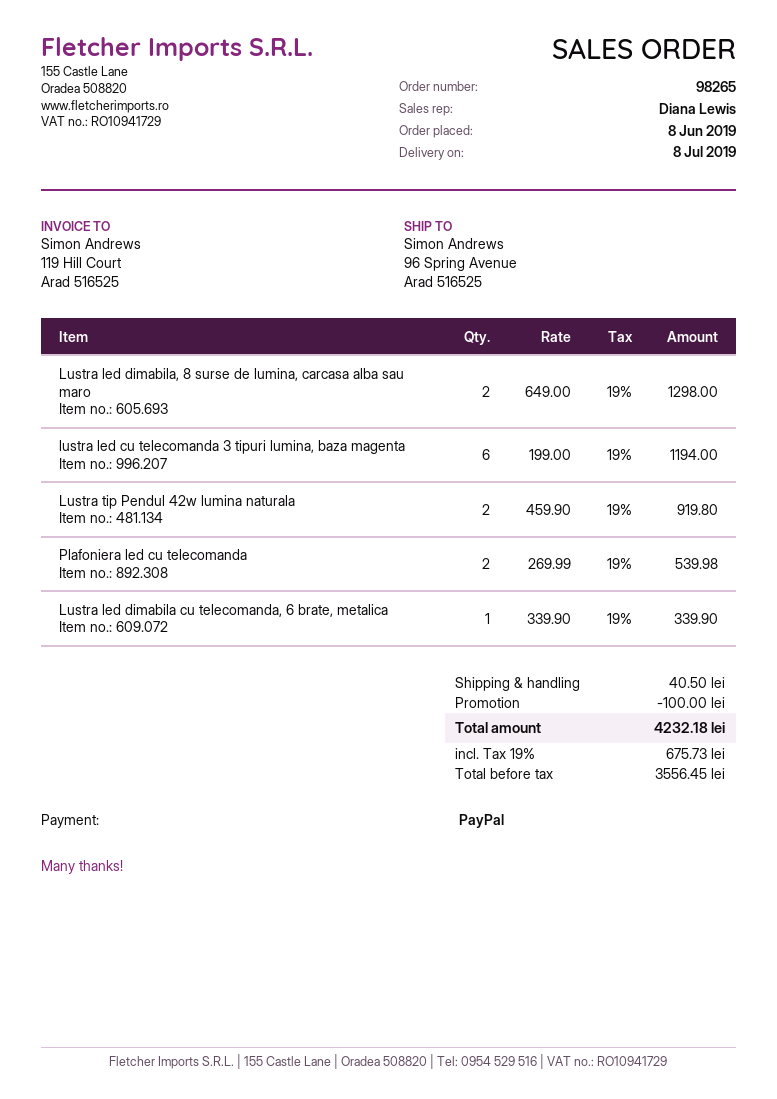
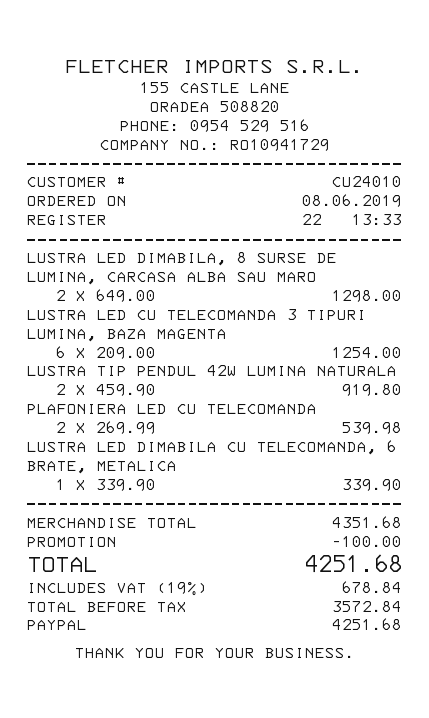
lustra led cu telecomanda 3 tipuri lumina, baza magenta: 6 x 199.00 = 1194.00 -> 6 x 209.00 = 1254.00
shipping: 40.50 -> none
net: 3556.45 -> 3572.84
tax: 19% = 675.73 -> 19% = 678.84
total: 4232.18 -> 4251.68

